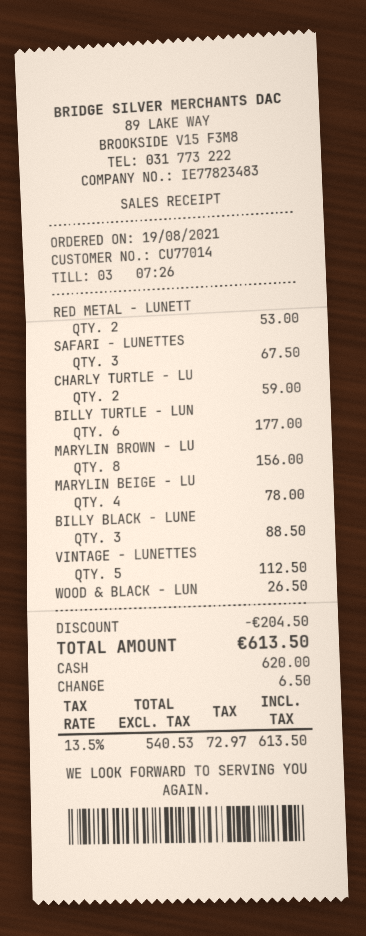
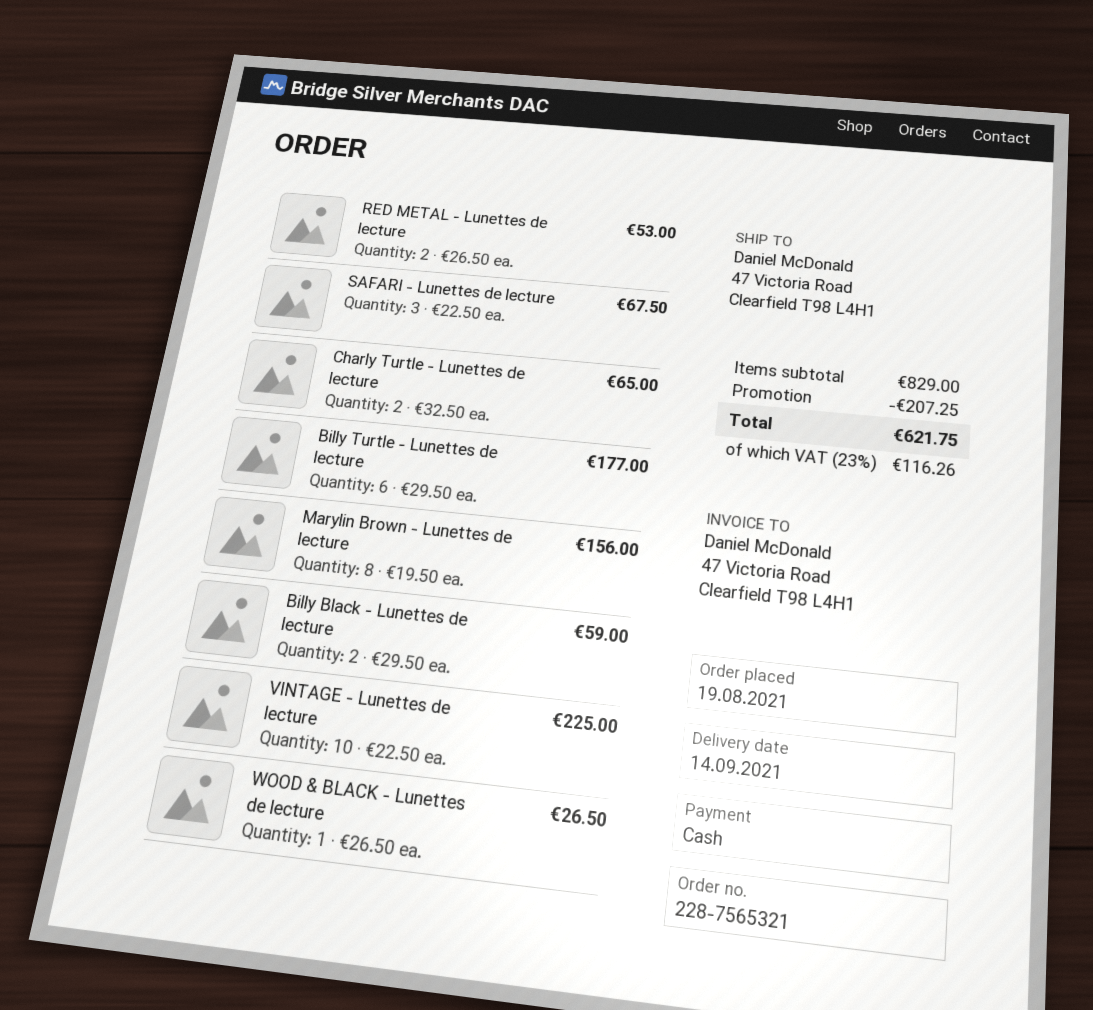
CHARLY TURTLE - LU: 2 for 59.00 -> 2 for 65.00
MARYLIN BEIGE - LU: 4 for 78.00 -> none
BILLY BLACK - LUNE: 3 for 88.50 -> 2 for 59.00
VINTAGE - LUNETTES: 5 for 112.50 -> 10 for 225.00
discount: 204.50 -> 207.25
tax: 13.5% = 72.97 -> 23% = 116.26
total: 613.50 -> 621.75

